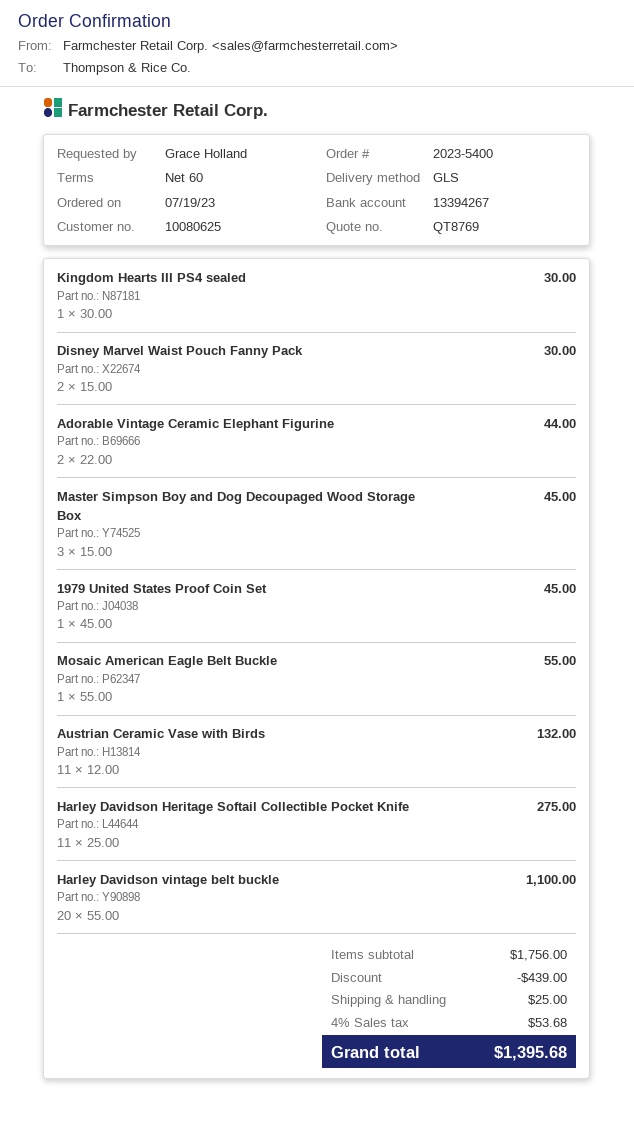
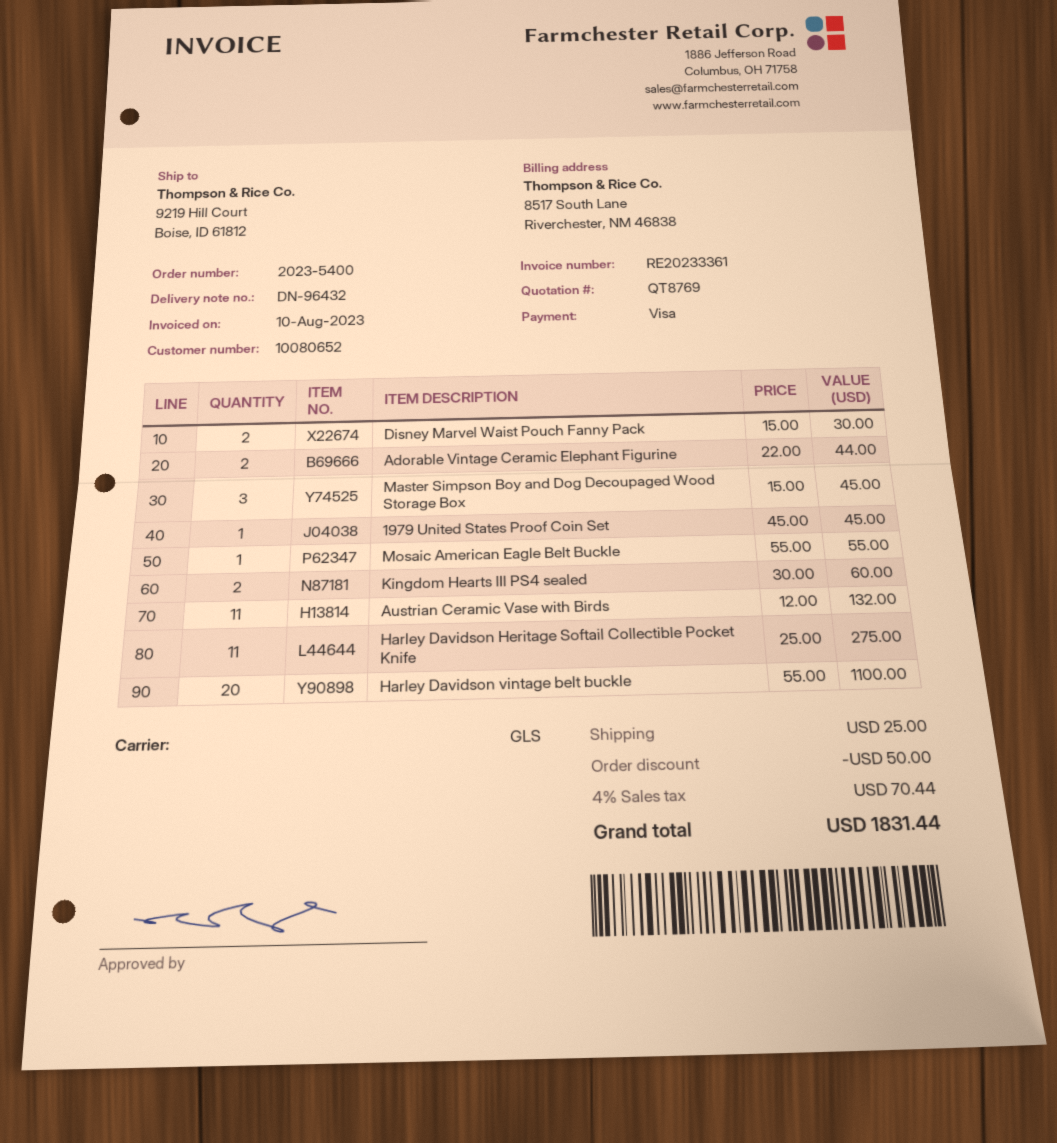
customer number: 10080625 -> 10080652
Kingdom Hearts III PS4 sealed: 1 x 30.00 = 30.00 -> 2 x 30.00 = 60.00
discount: 439.00 -> 50.00
tax: 4% = 53.68 -> 4% = 70.44
total: 1395.68 -> 1831.44

